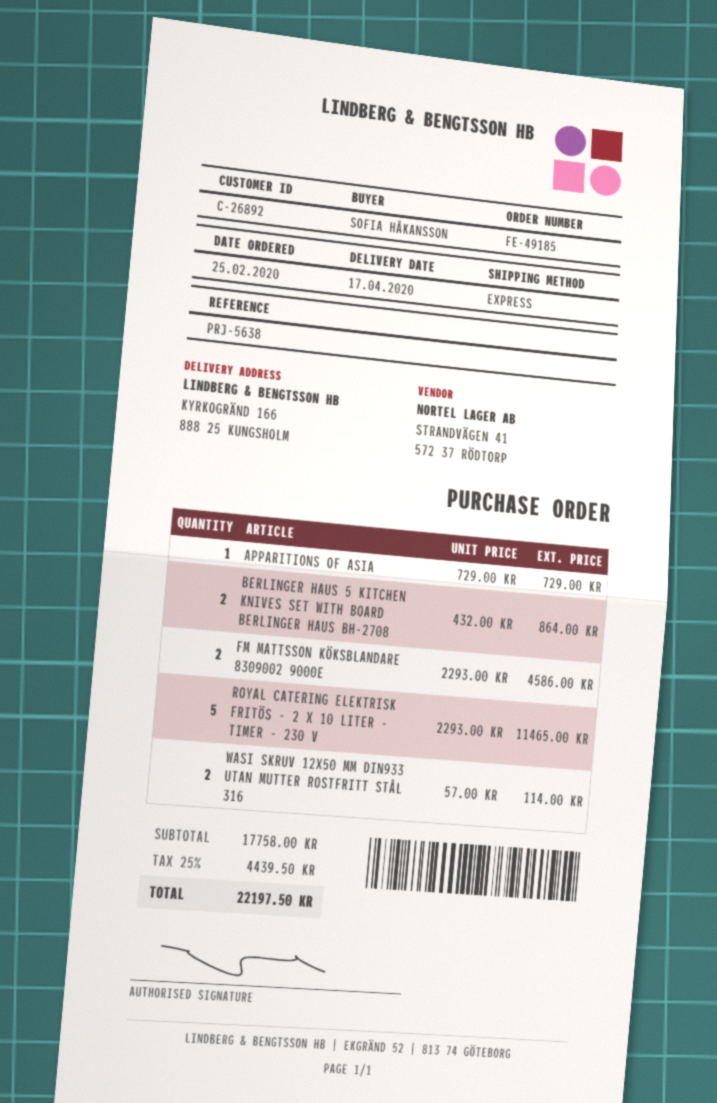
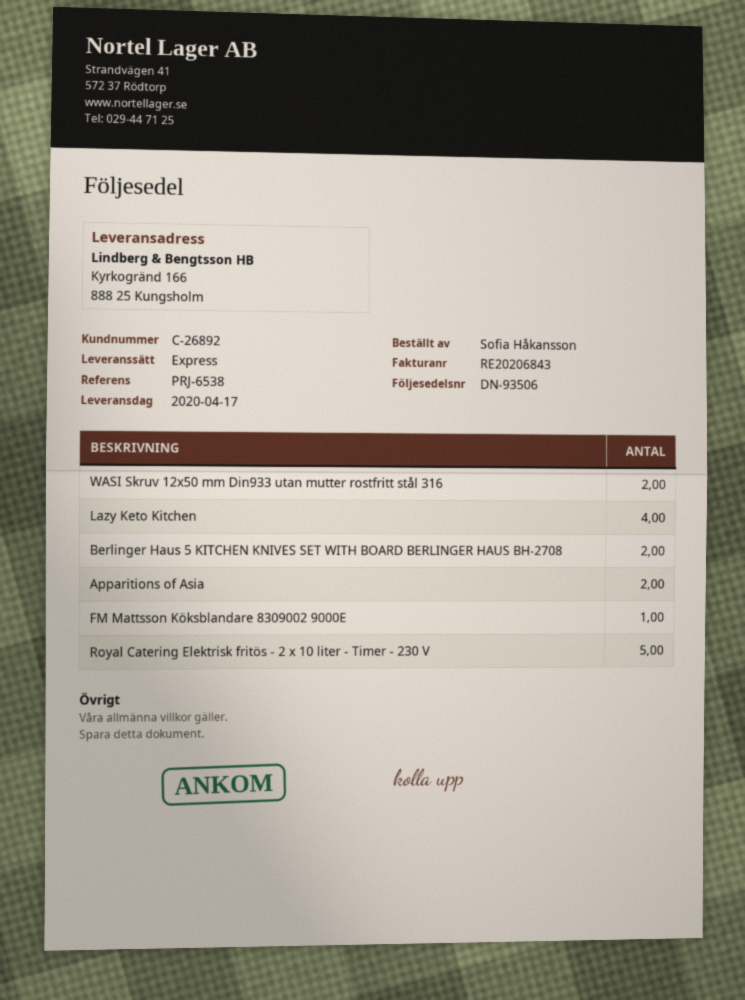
reference: PRJ-5638 -> PRJ-6538
APPARITIONS OF ASIA: 1 -> 2
FM MATTSSON KÖKSBLANDARE 8309002 9000E: 2 -> 1
Lazy Keto Kitchen: none -> 4

